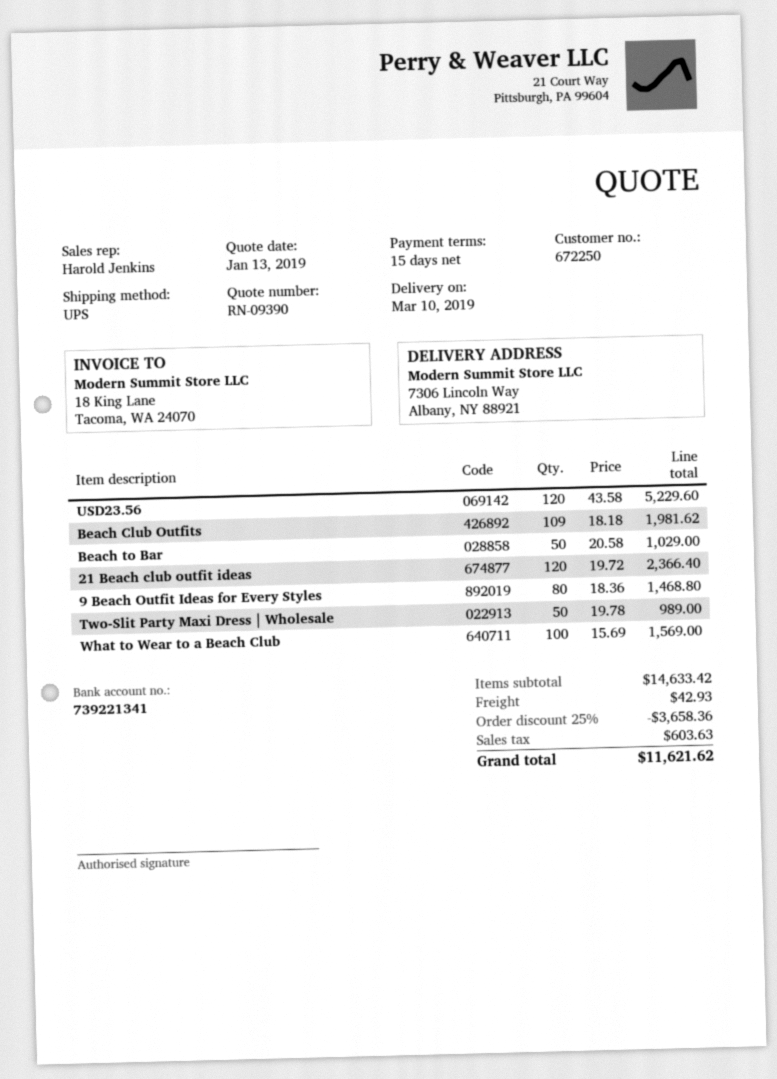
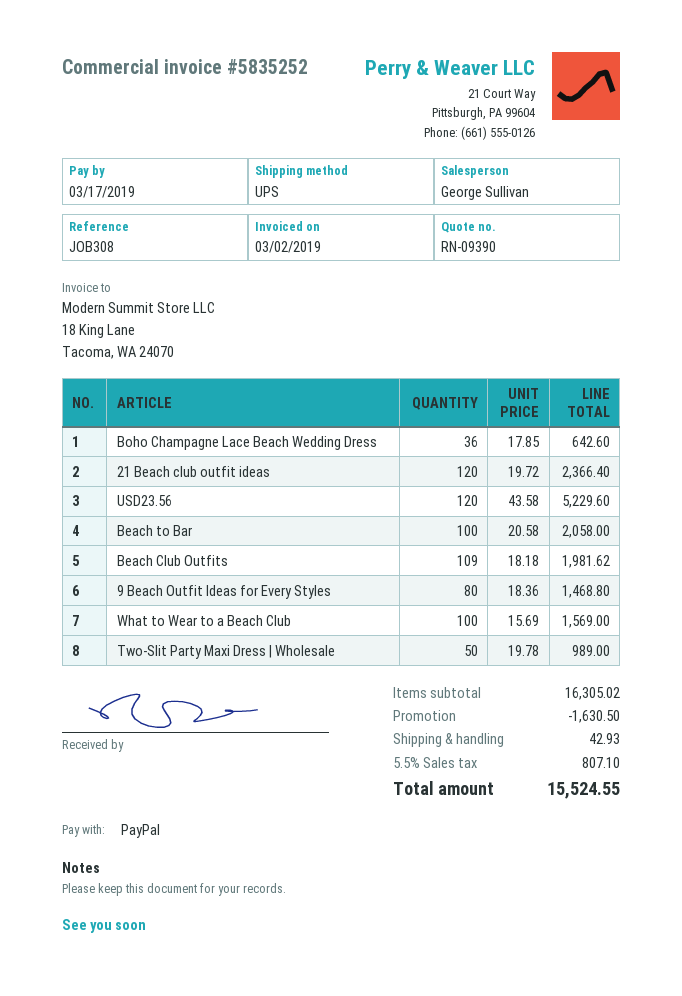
sales rep: Harold Jenkins -> George Sullivan
Beach to Bar: 50 x 20.58 = 1029.00 -> 100 x 20.58 = 2058.00
Boho Champagne Lace Beach Wedding Dress: none -> 36 x 17.85 = 642.60
subtotal: 14633.42 -> 16305.02
discount: 3658.36 -> 1630.50
tax: 603.63 -> 807.10
total: 11621.62 -> 15524.55

